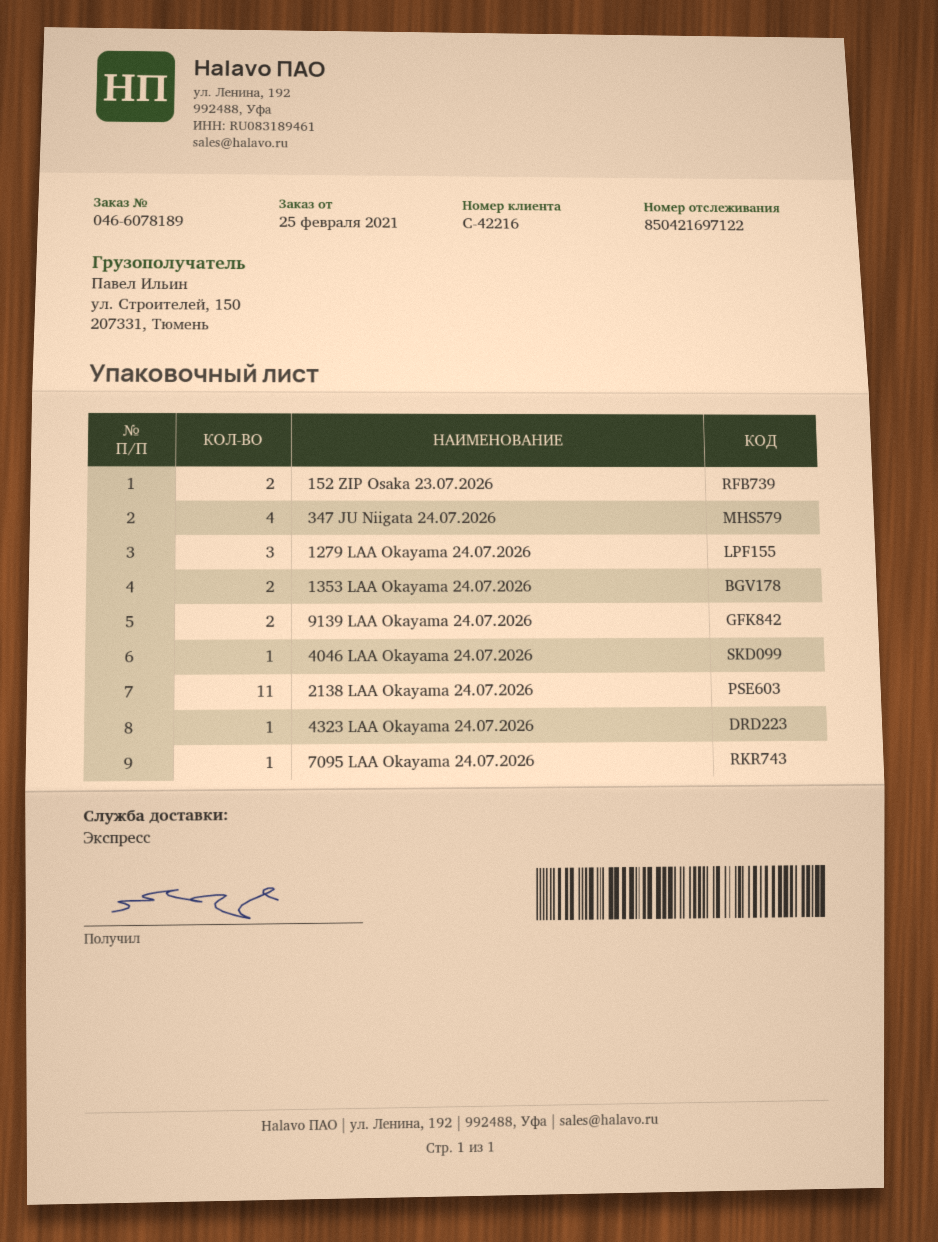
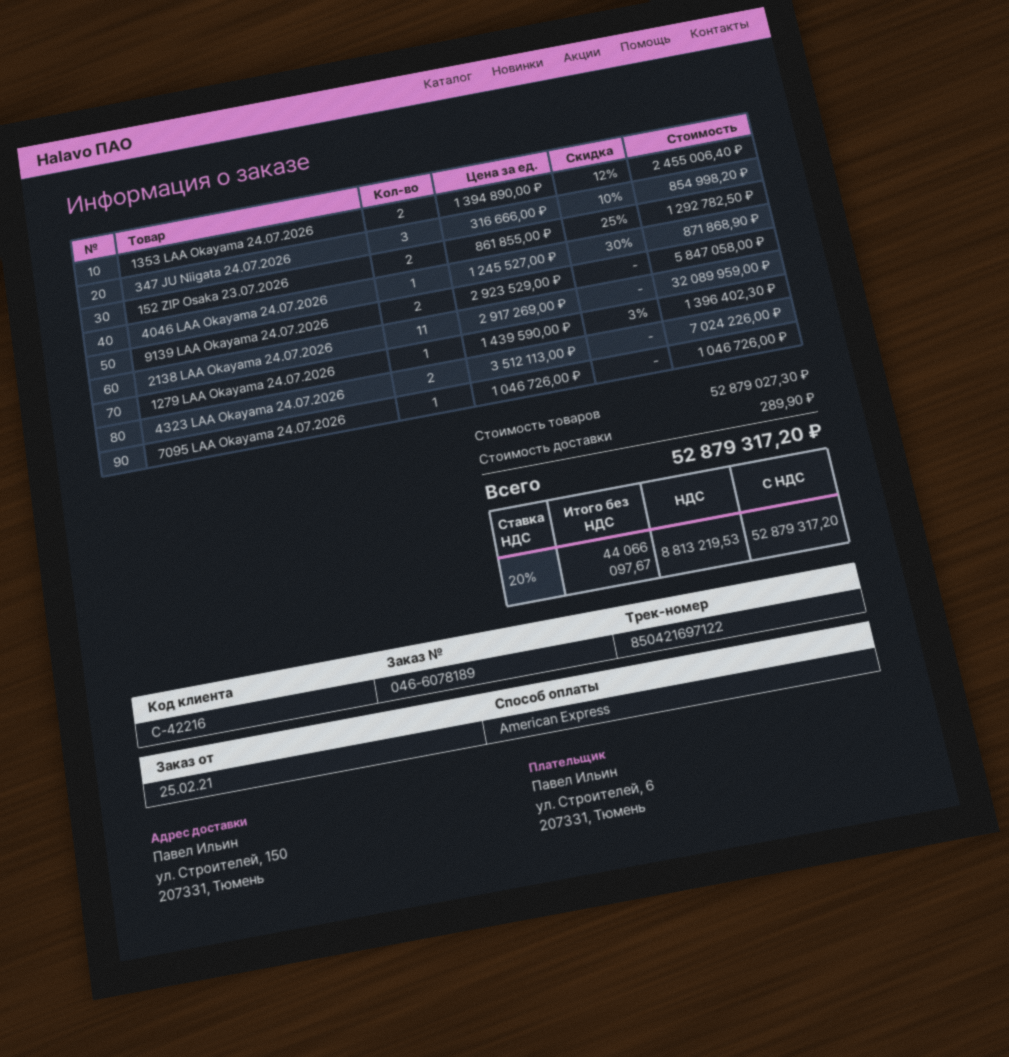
347 JU Niigata 24.07.2026: 4 -> 3
1279 LAA Okayama 24.07.2026: 3 -> 1
4323 LAA Okayama 24.07.2026: 1 -> 2

